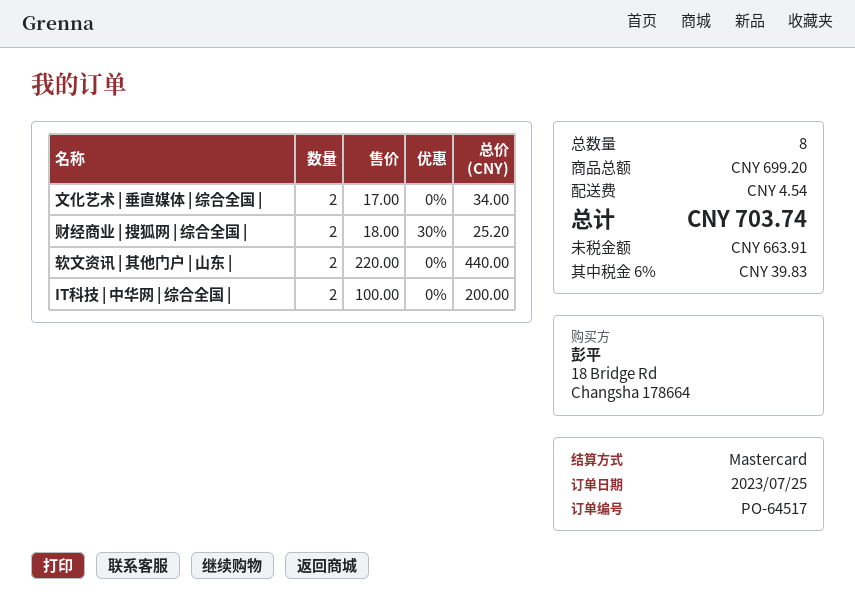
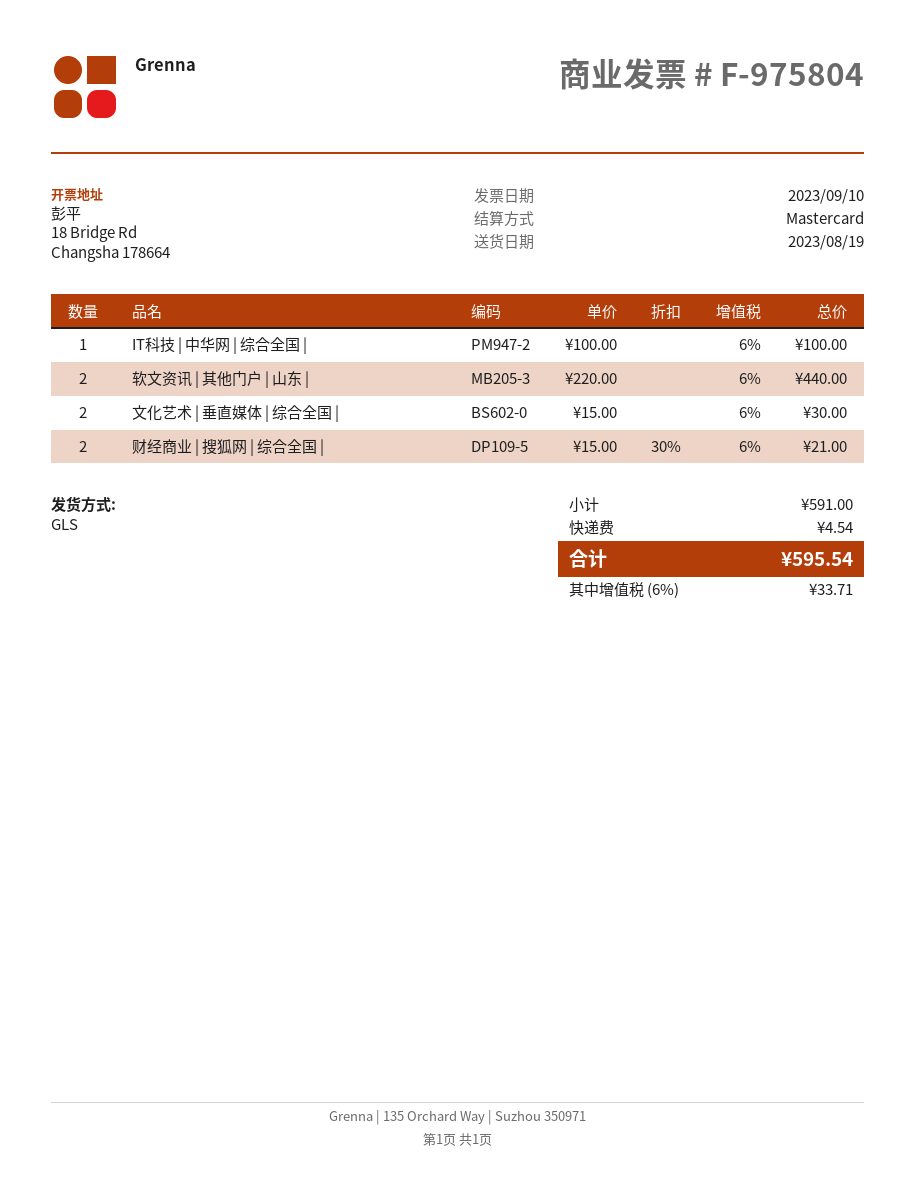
文化艺术 | 垂直媒体 | 综合全国 |: 2 x 17.00 = 34.00 -> 2 x 15.00 = 30.00
财经商业 | 搜狐网 | 综合全国 |: 2 x 18.00 - 30% = 25.20 -> 2 x 15.00 - 30% = 21.00
IT科技 | 中华网 | 综合全国 |: 2 x 100.00 = 200.00 -> 1 x 100.00 = 100.00
subtotal: 699.20 -> 591.00
tax: 6% = 39.83 -> 6% = 33.71
total: 703.74 -> 595.54

